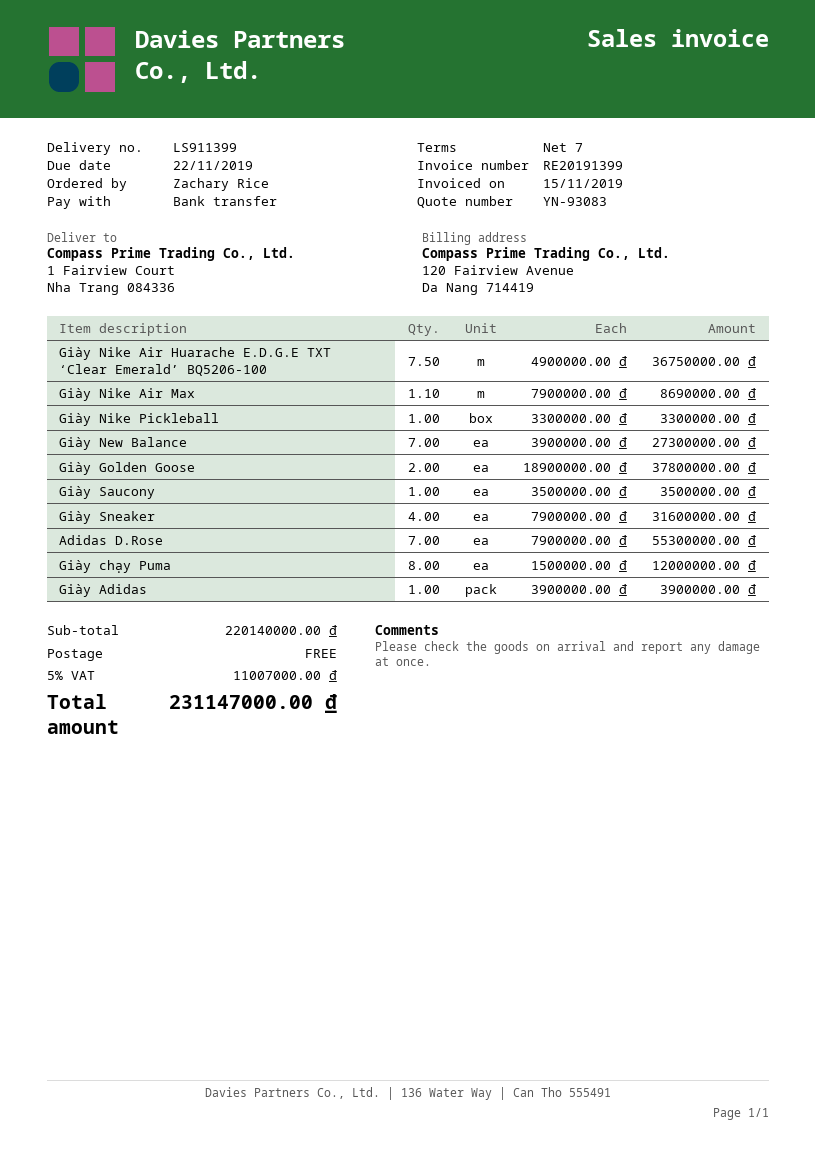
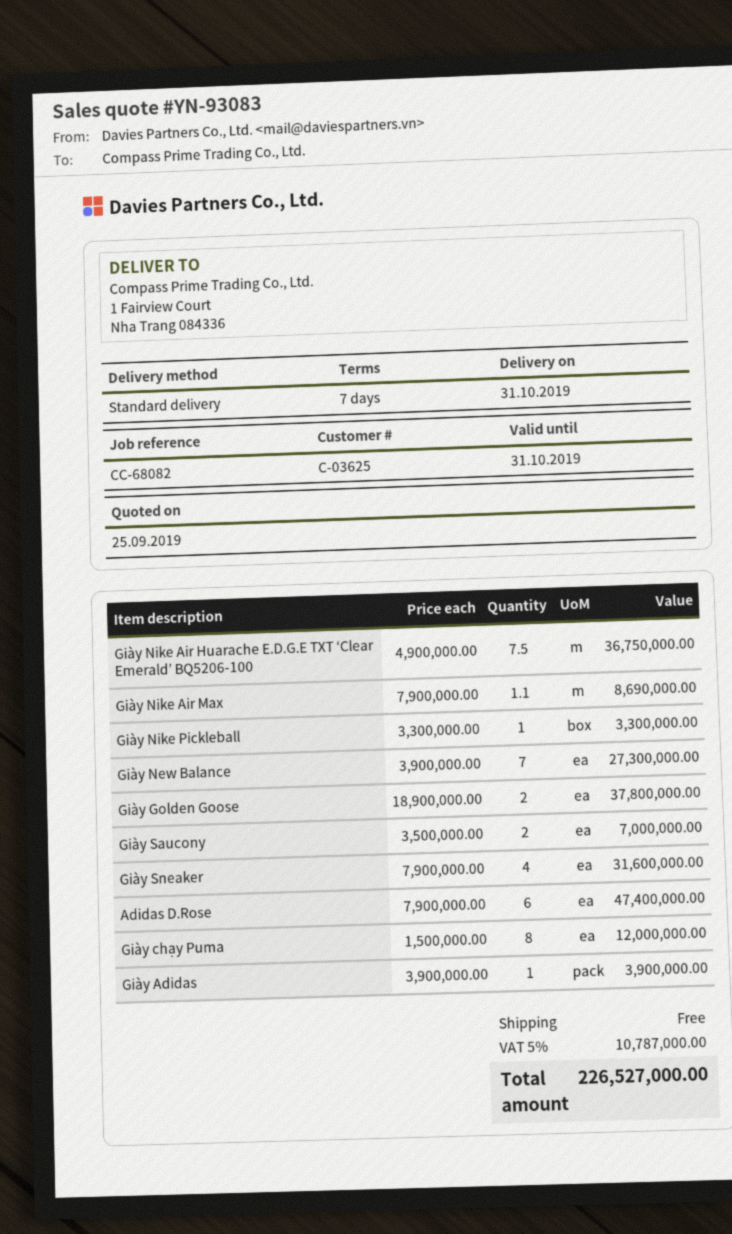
Giày Saucony: 1 x 3500000.00 = 3500000.00 -> 2 x 3500000.00 = 7000000.00
Adidas D.Rose: 7 x 7900000.00 = 55300000.00 -> 6 x 7900000.00 = 47400000.00
tax: 5% = 11007000.00 -> 5% = 10787000.00
total: 231147000.00 -> 226527000.00

